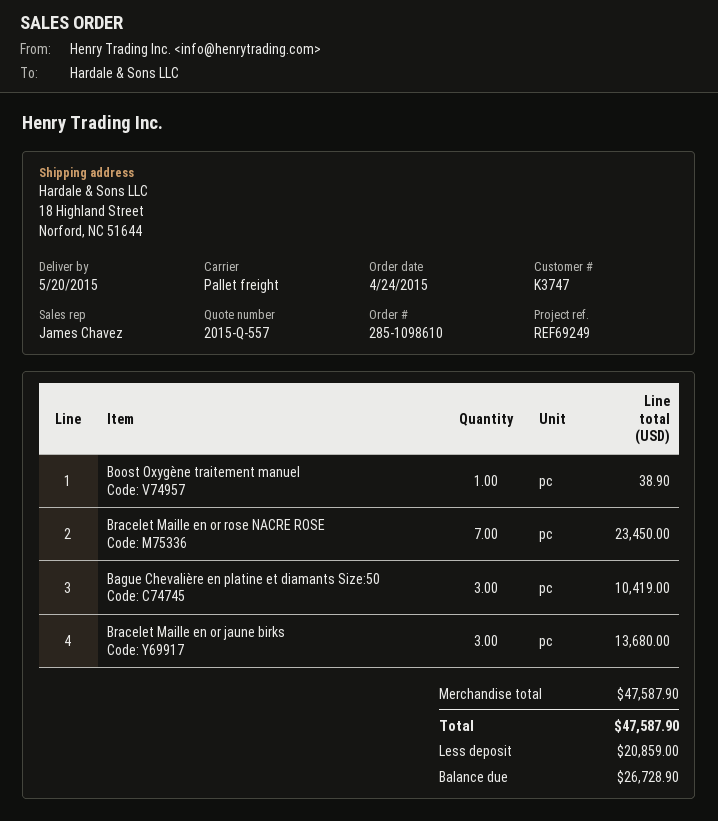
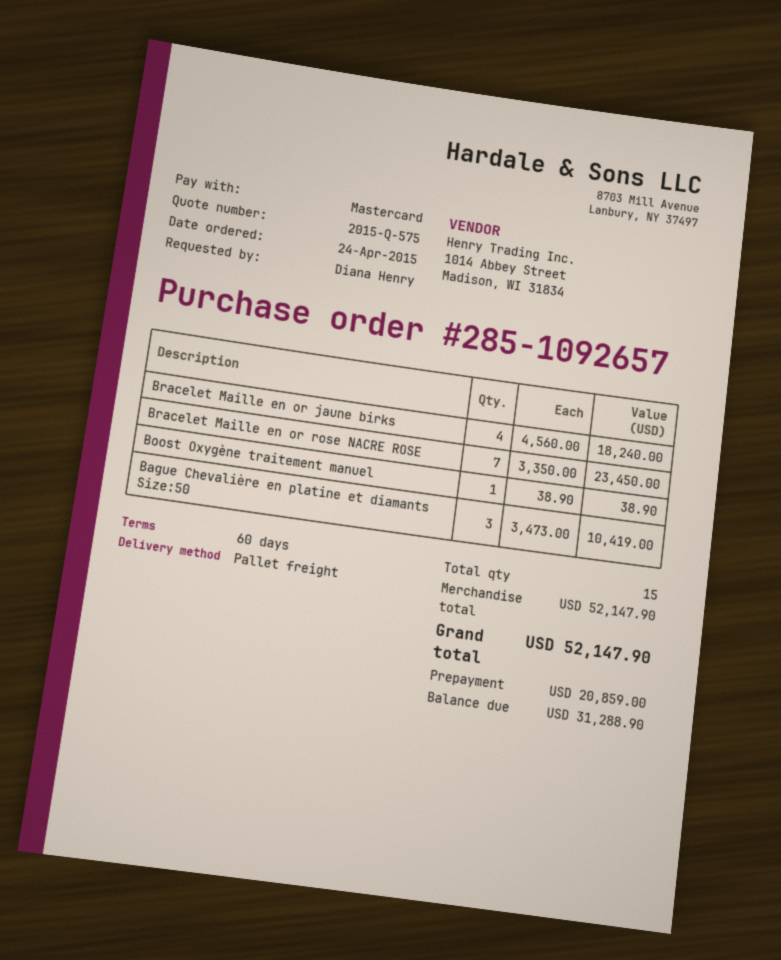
quote number: 2015-Q-557 -> 2015-Q-575
order number: 285-1098610 -> 285-1092657
Bracelet Maille en or jaune birks: 3 for 13680.00 -> 4 for 18240.00
subtotal: 47587.90 -> 52147.90
total: 47587.90 -> 52147.90
balance: 26728.90 -> 31288.90

